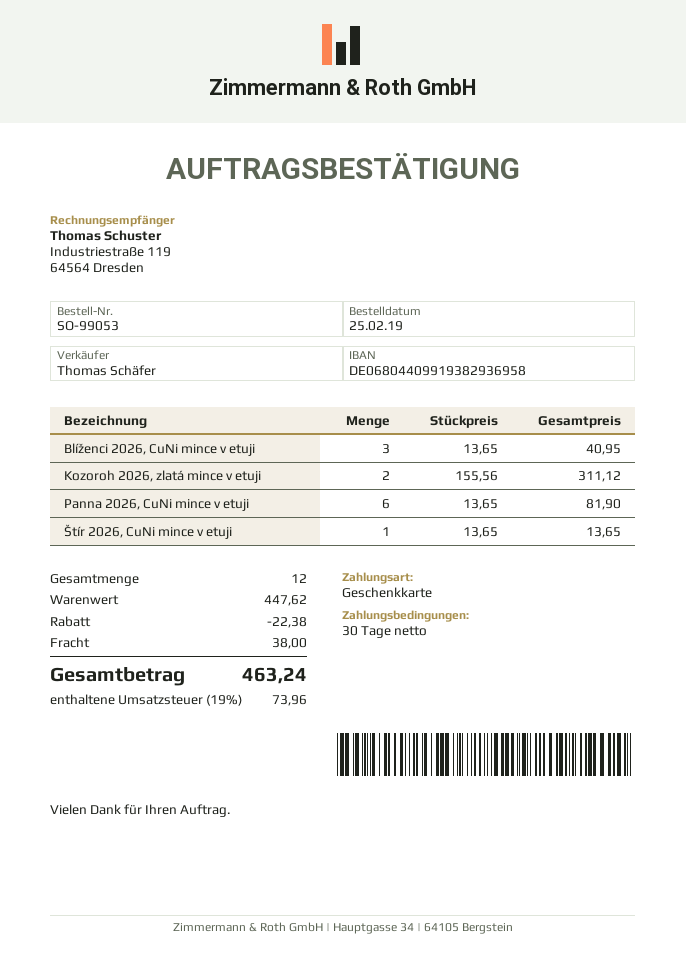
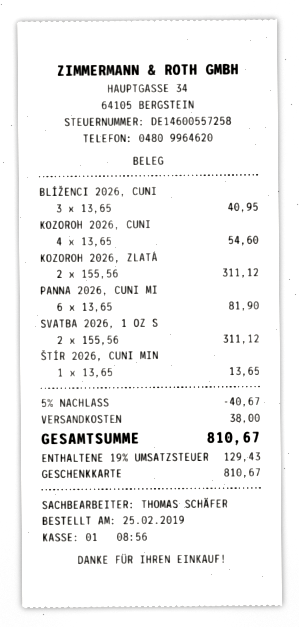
KOZOROH 2026, CUNI: none -> 4 x 13.65 = 54.60
SVATBA 2026, 1 OZ S: none -> 2 x 155.56 = 311.12
discount: 22.38 -> 40.67
tax: 19% = 73.96 -> 19% = 129.43
total: 463.24 -> 810.67

